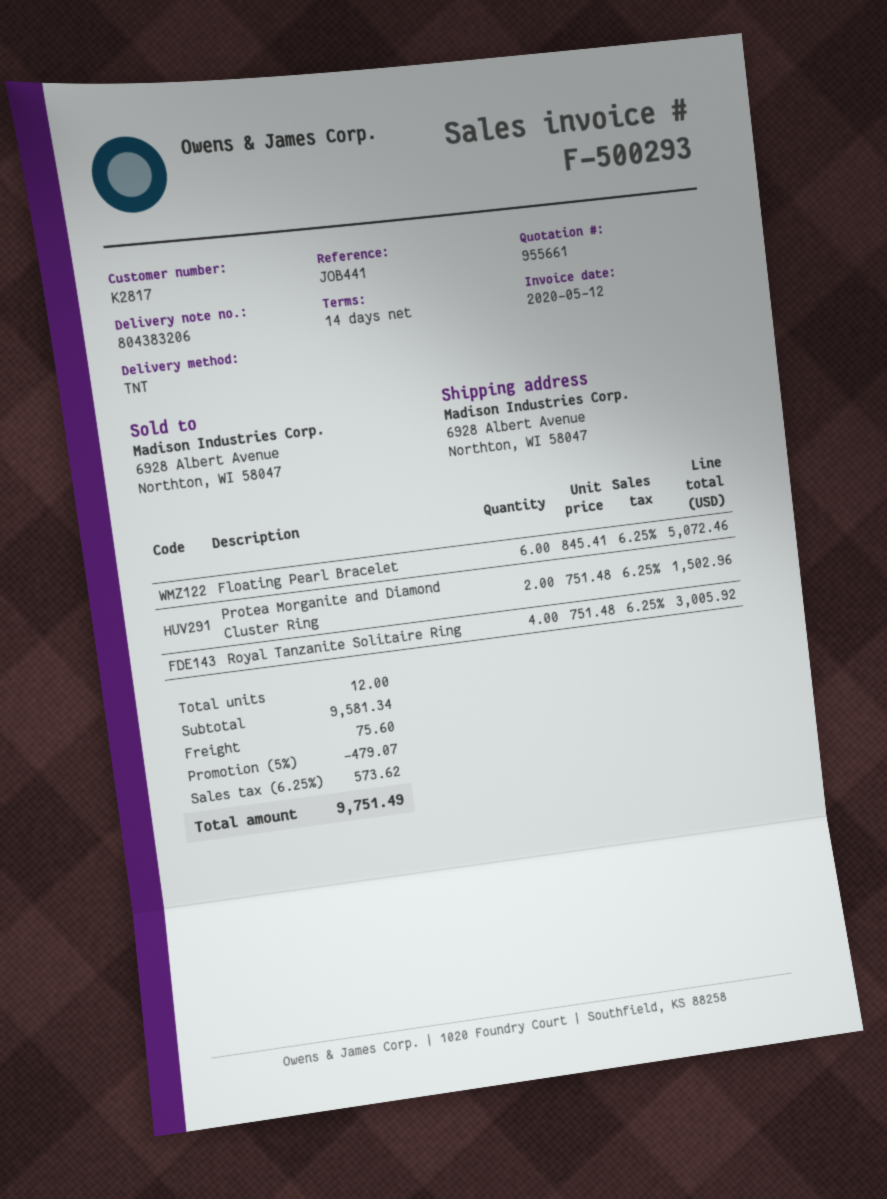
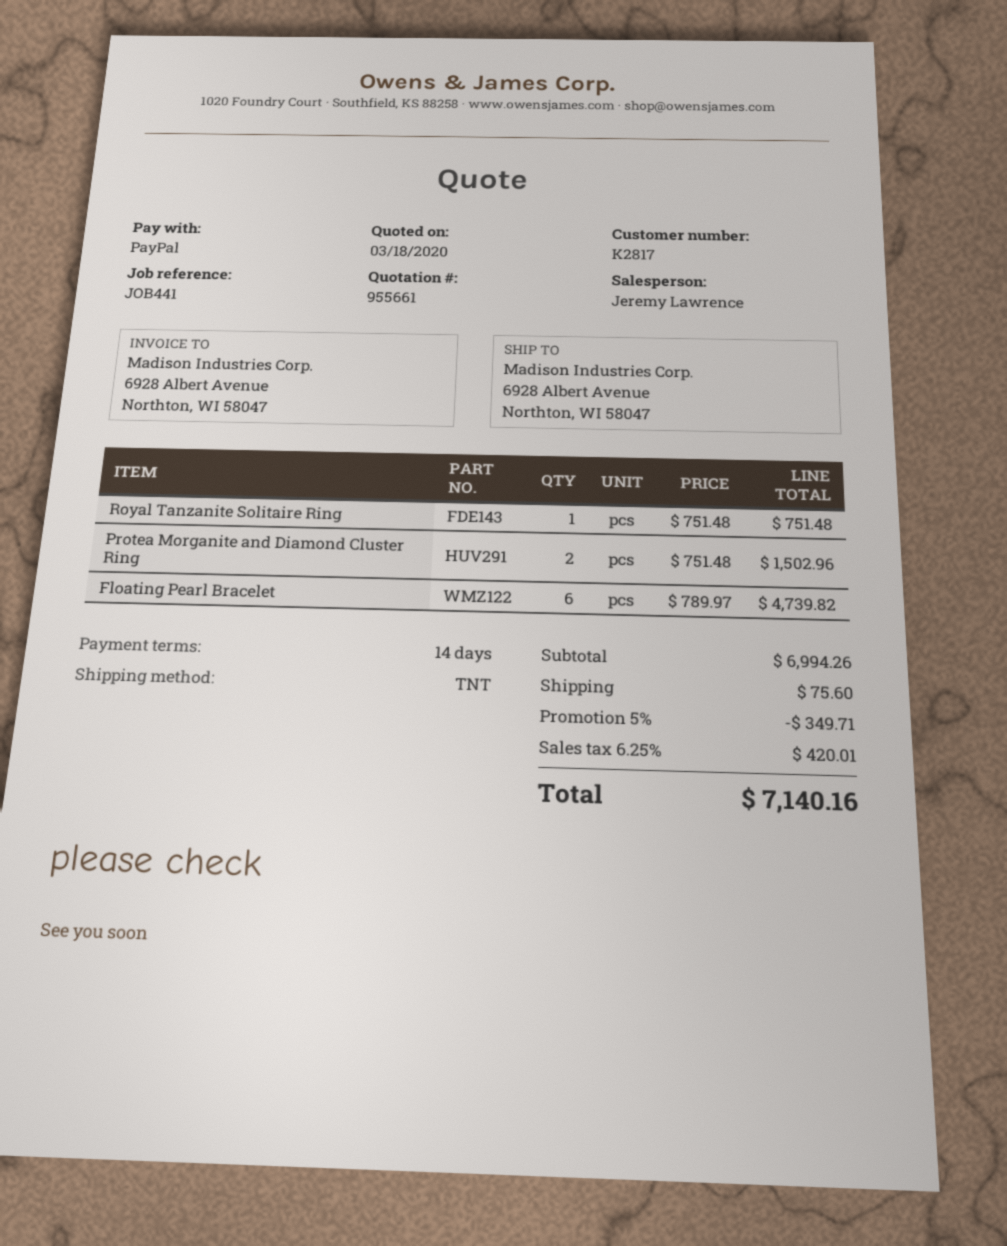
Floating Pearl Bracelet: 6 x 845.41 = 5072.46 -> 6 x 789.97 = 4739.82
Royal Tanzanite Solitaire Ring: 4 x 751.48 = 3005.92 -> 1 x 751.48 = 751.48
subtotal: 9581.34 -> 6994.26
discount: 5% = 479.07 -> 5% = 349.71
tax: 6.25% = 573.62 -> 6.25% = 420.01
total: 9751.49 -> 7140.16

